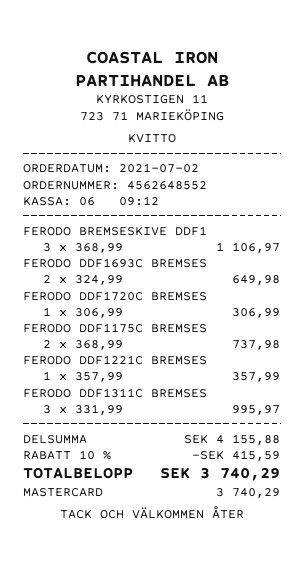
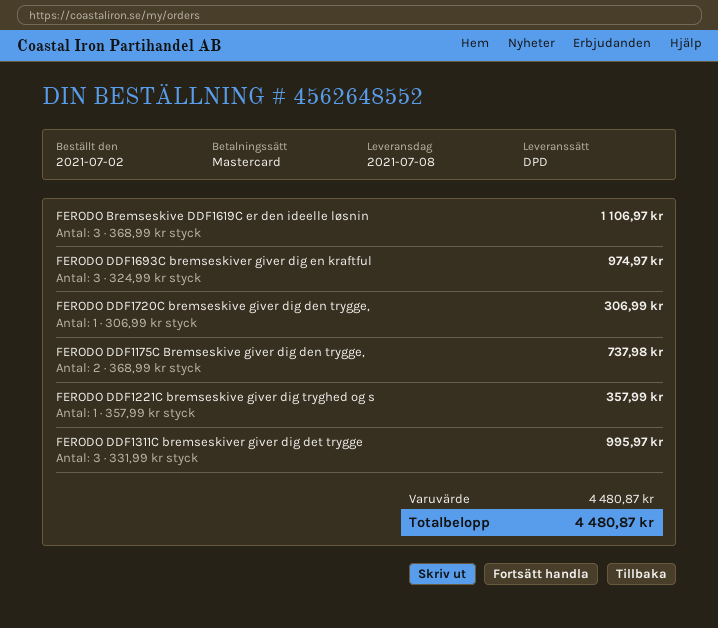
FERODO DDF1693C BREMSES: 2 x 324.99 = 649.98 -> 3 x 324.99 = 974.97
subtotal: 4155.88 -> 4480.87
discount: 10% = 415.59 -> none
total: 3740.29 -> 4480.87

